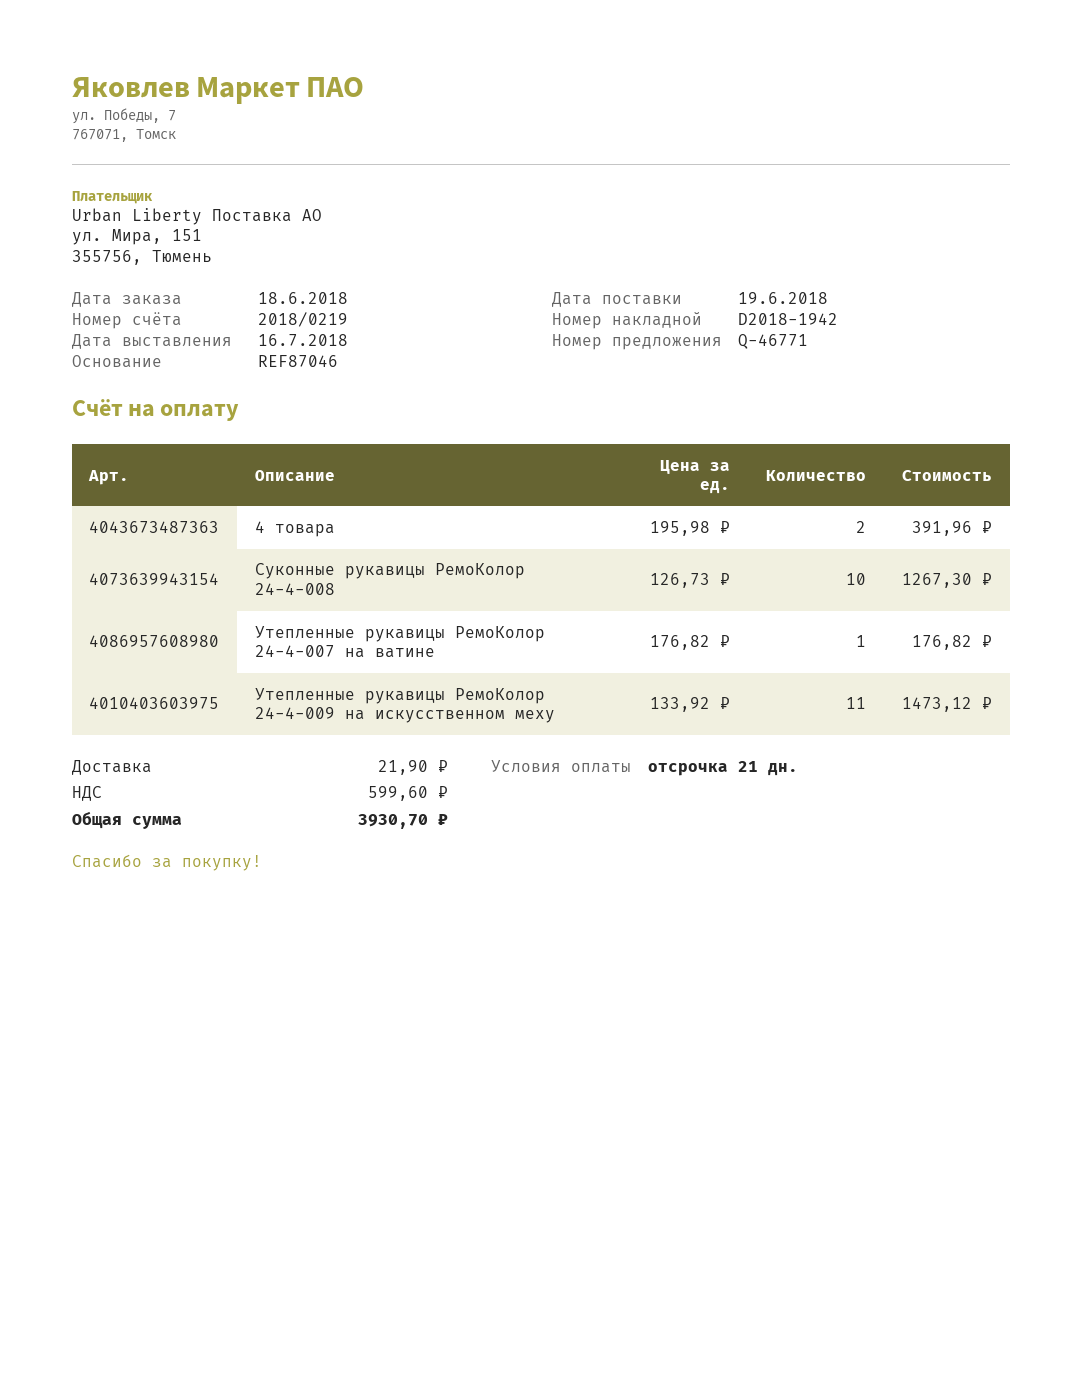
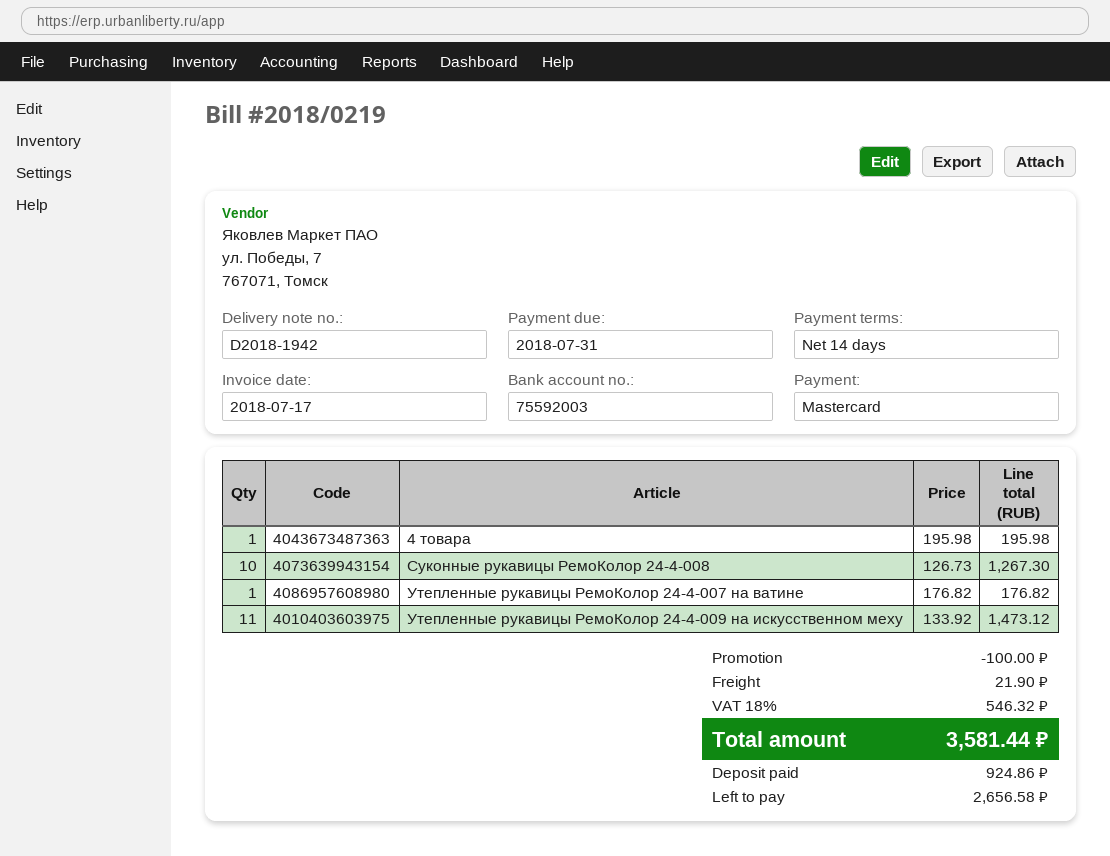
invoice date: 2018-07-16 -> 2018-07-17
payment terms: 21 days -> 14 days
4 товара: 2 x 195.98 = 391.96 -> 1 x 195.98 = 195.98
discount: none -> 100.00
tax: 599.60 -> 546.32
total: 3930.70 -> 3581.44

